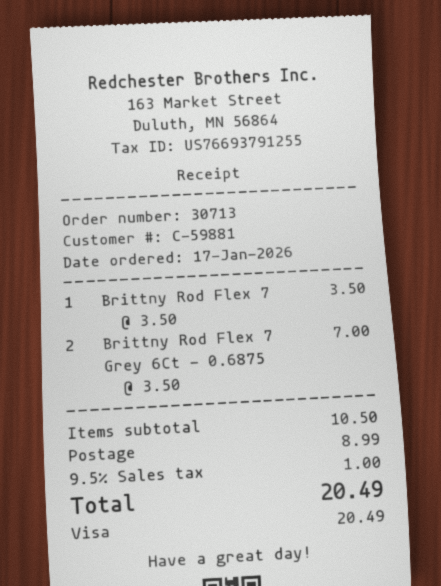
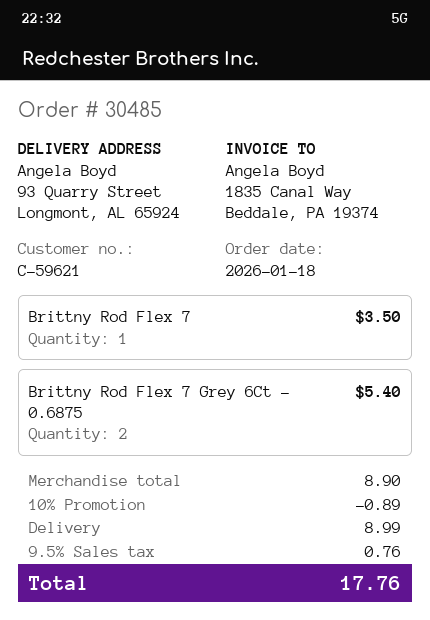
order number: 30713 -> 30485
order date: 2026-01-17 -> 2026-01-18
customer number: C-59881 -> C-59621
Brittny Rod Flex 7 Grey 6Ct - 0.6875: 2 for 7.00 -> 2 for 5.40
subtotal: 10.50 -> 8.90
discount: none -> 10% = 0.89
tax: 9.5% = 1.00 -> 9.5% = 0.76
total: 20.49 -> 17.76

